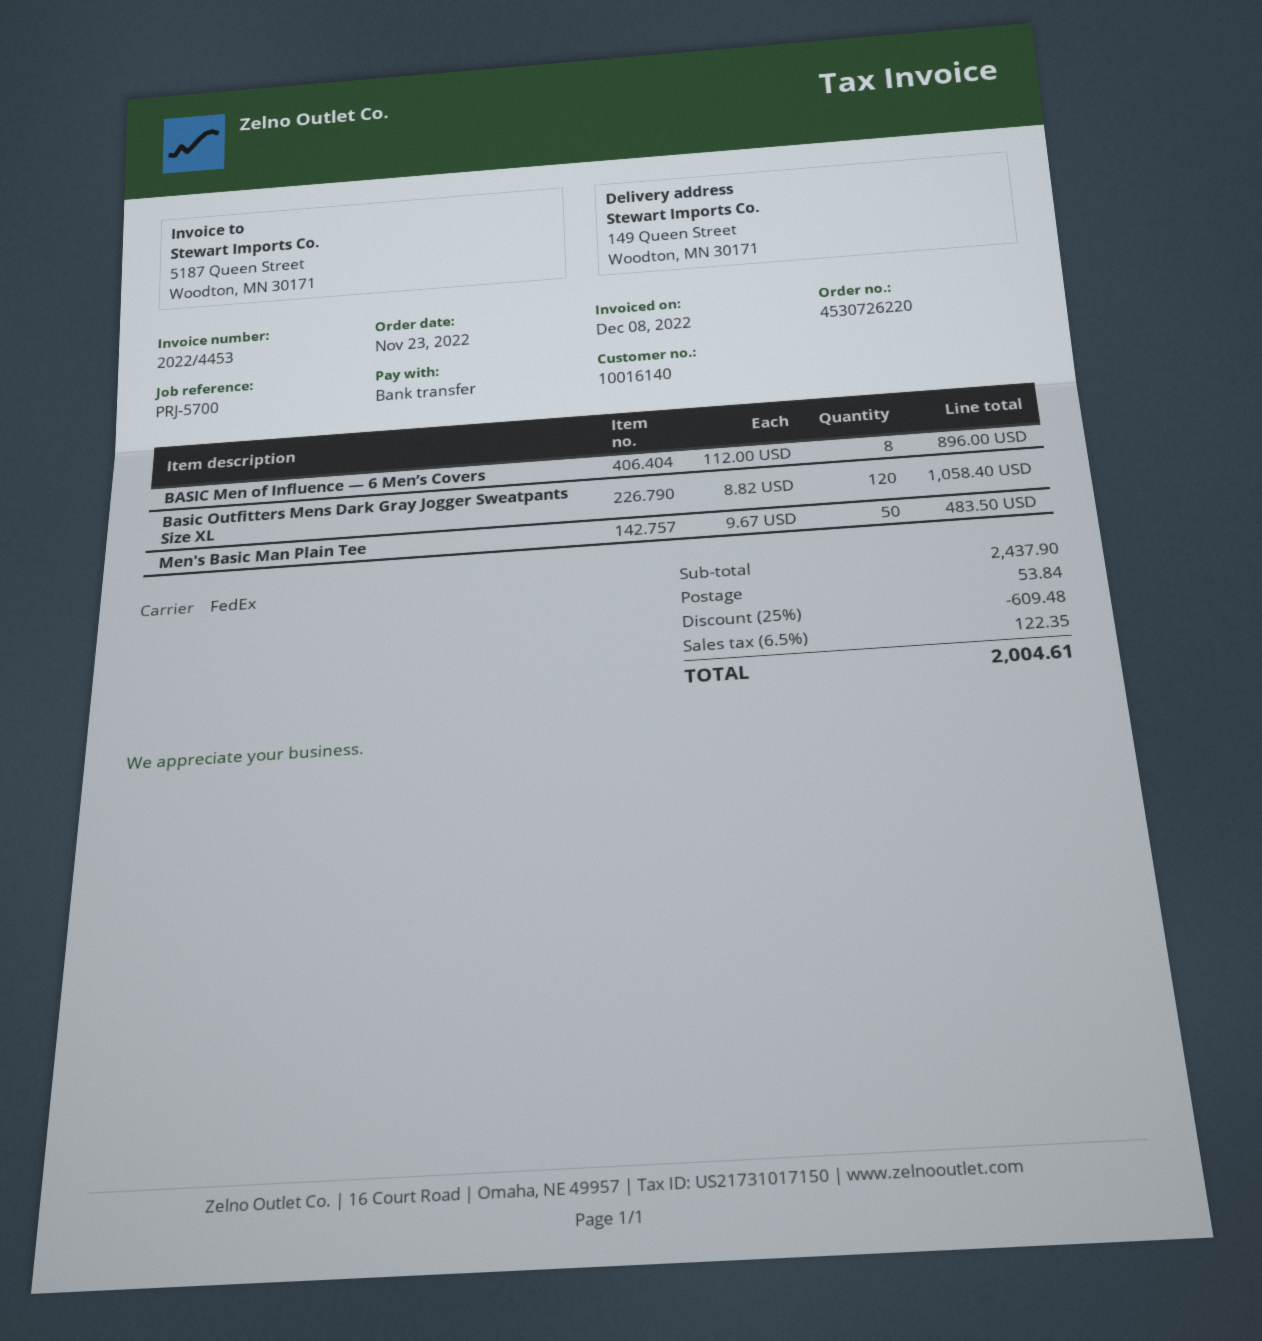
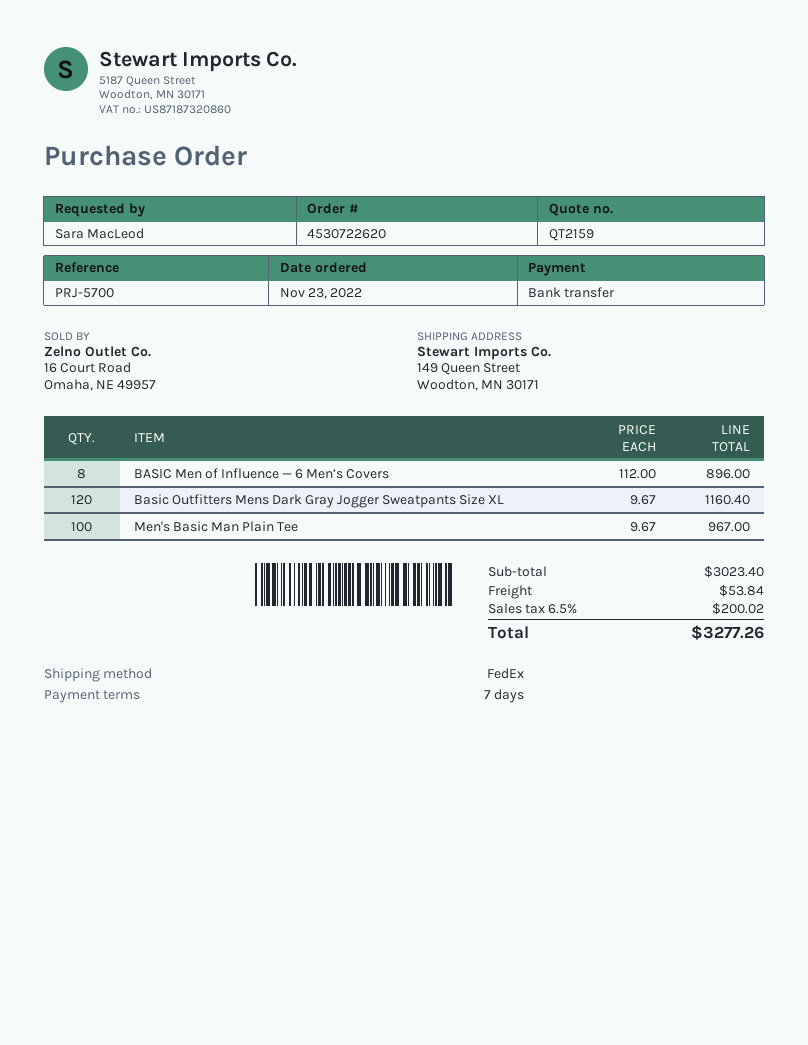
order number: 4530726220 -> 4530722620
Basic Outfitters Mens Dark Gray Jogger Sweatpants Size XL: 120 x 8.82 = 1058.40 -> 120 x 9.67 = 1160.40
Men's Basic Man Plain Tee: 50 x 9.67 = 483.50 -> 100 x 9.67 = 967.00
subtotal: 2437.90 -> 3023.40
discount: 25% = 609.48 -> none
tax: 6.5% = 122.35 -> 6.5% = 200.02
total: 2004.61 -> 3277.26

